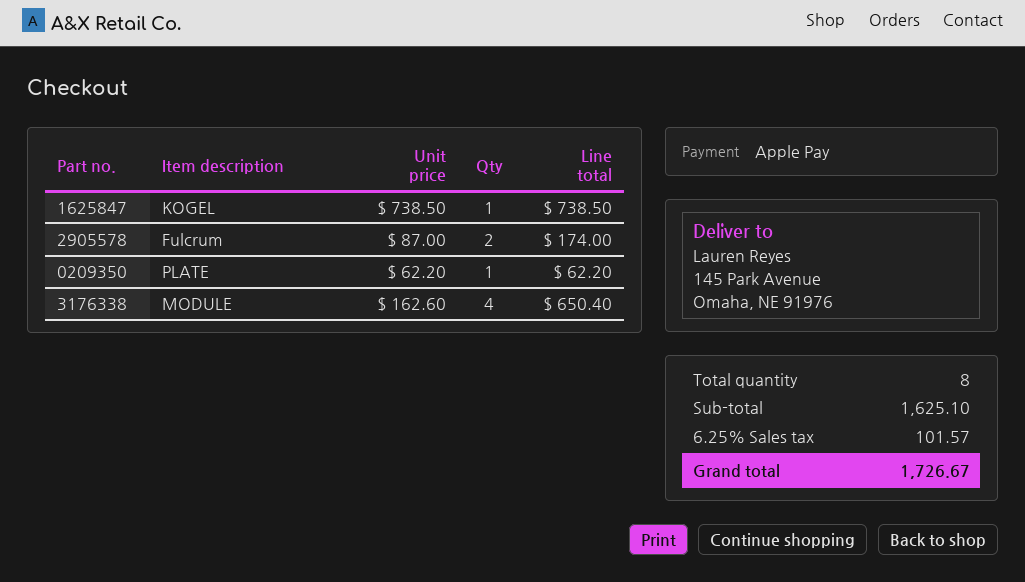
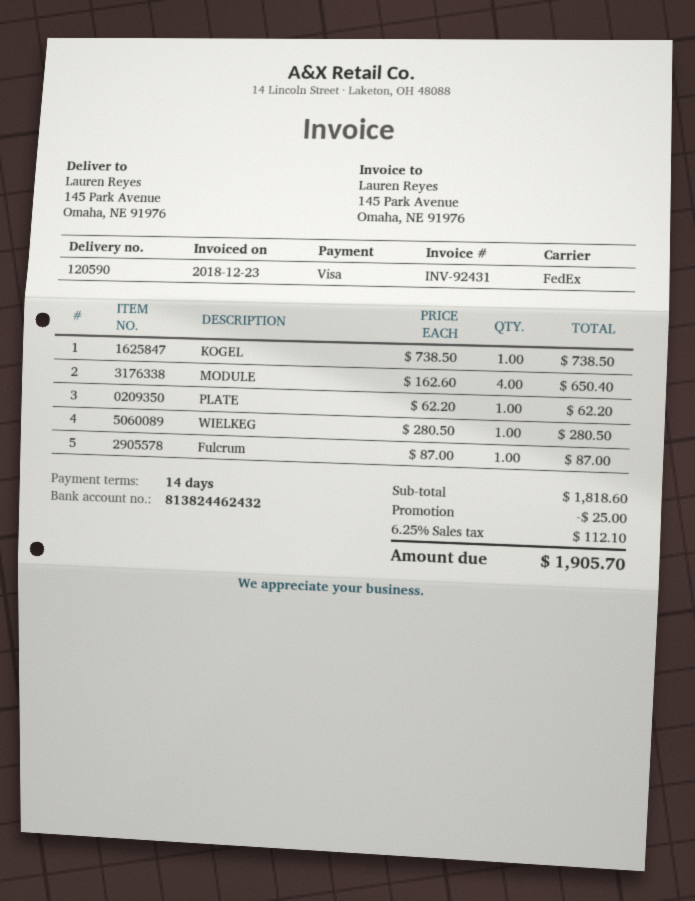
payment method: Apple Pay -> Visa
Fulcrum: 2 x 87.00 = 174.00 -> 1 x 87.00 = 87.00
WIELKEG: none -> 1 x 280.50 = 280.50
subtotal: 1625.10 -> 1818.60
discount: none -> 25.00
tax: 6.25% = 101.57 -> 6.25% = 112.10
total: 1726.67 -> 1905.70

